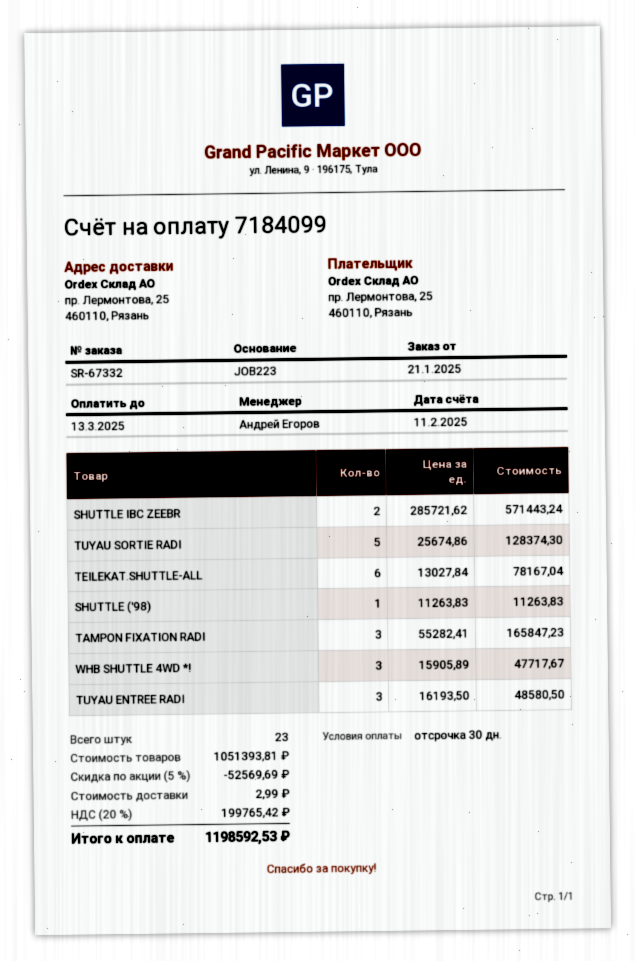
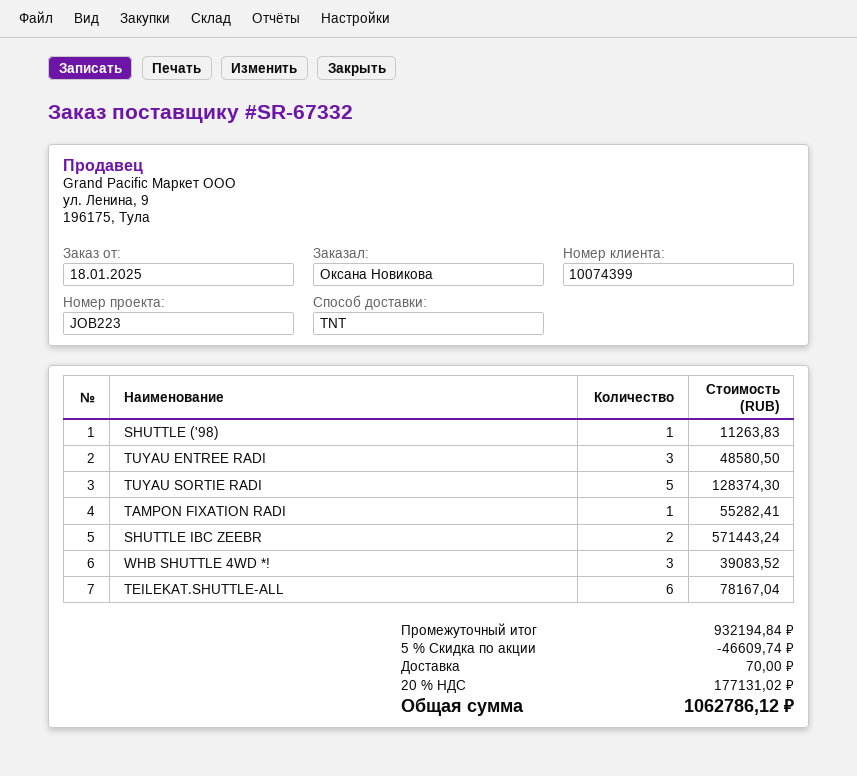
order date: 2025-01-21 -> 2025-01-18
TAMPON FIXATION RADI: 3 for 165847.23 -> 1 for 55282.41
WHB SHUTTLE 4WD *!: 3 for 47717.67 -> 3 for 39083.52
subtotal: 1051393.81 -> 932194.84
discount: 5% = 52569.69 -> 5% = 46609.74
shipping: 2.99 -> 70.00
tax: 20% = 199765.42 -> 20% = 177131.02
total: 1198592.53 -> 1062786.12

